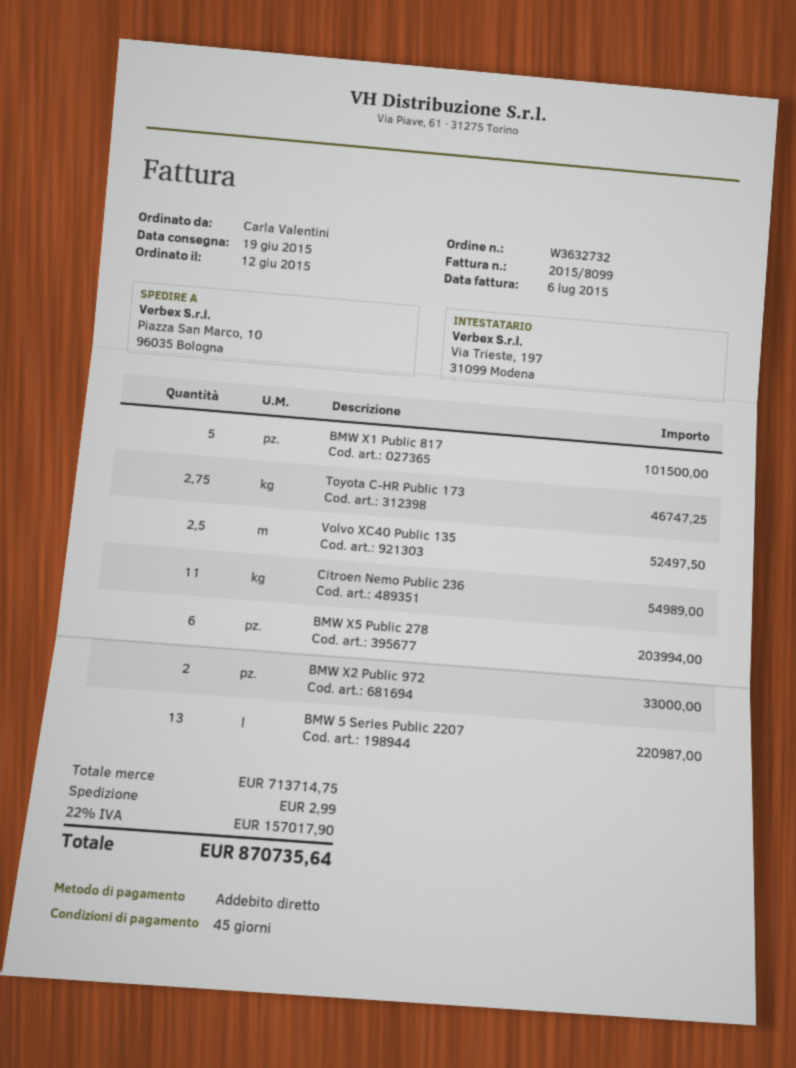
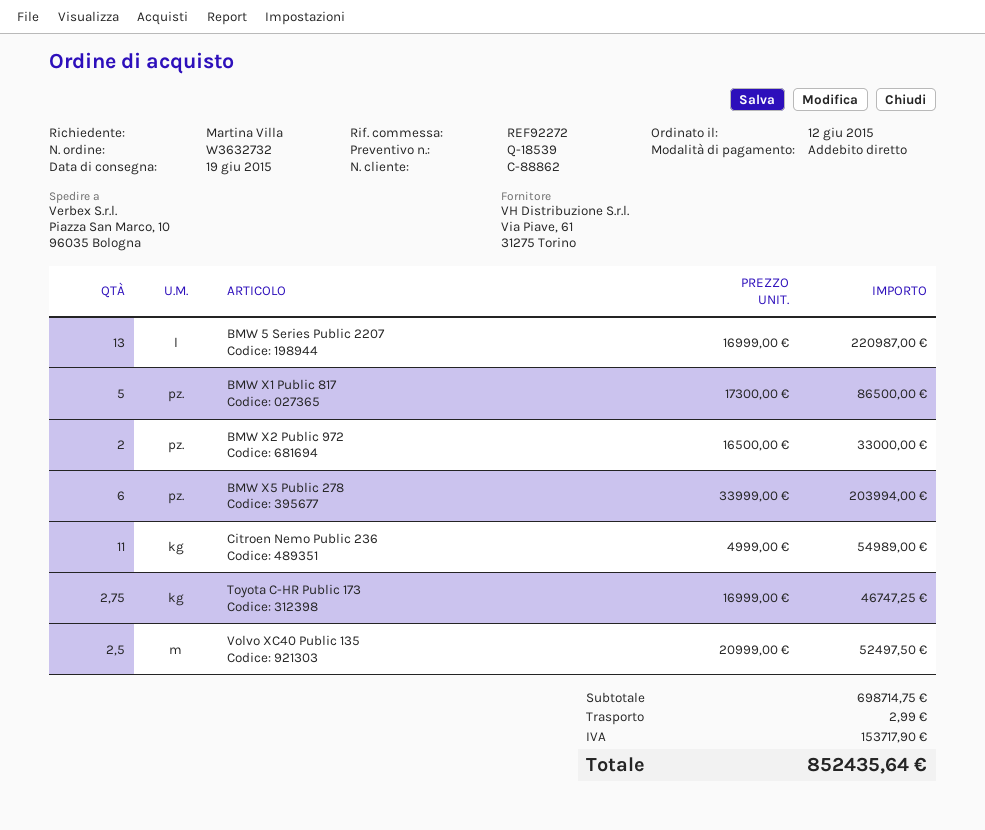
ordered by: Carla Valentini -> Martina Villa
BMW X1 Public 817: 5 for 101500.00 -> 5 for 86500.00
subtotal: 713714.75 -> 698714.75
tax: 157017.90 -> 153717.90
total: 870735.64 -> 852435.64

